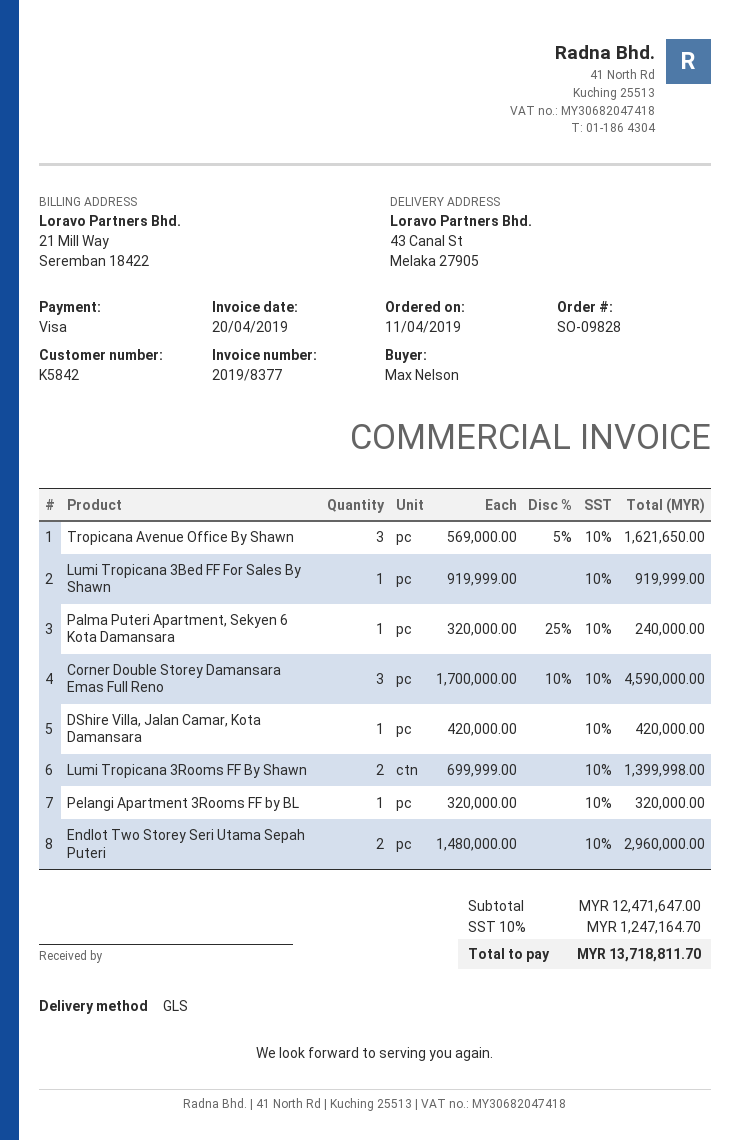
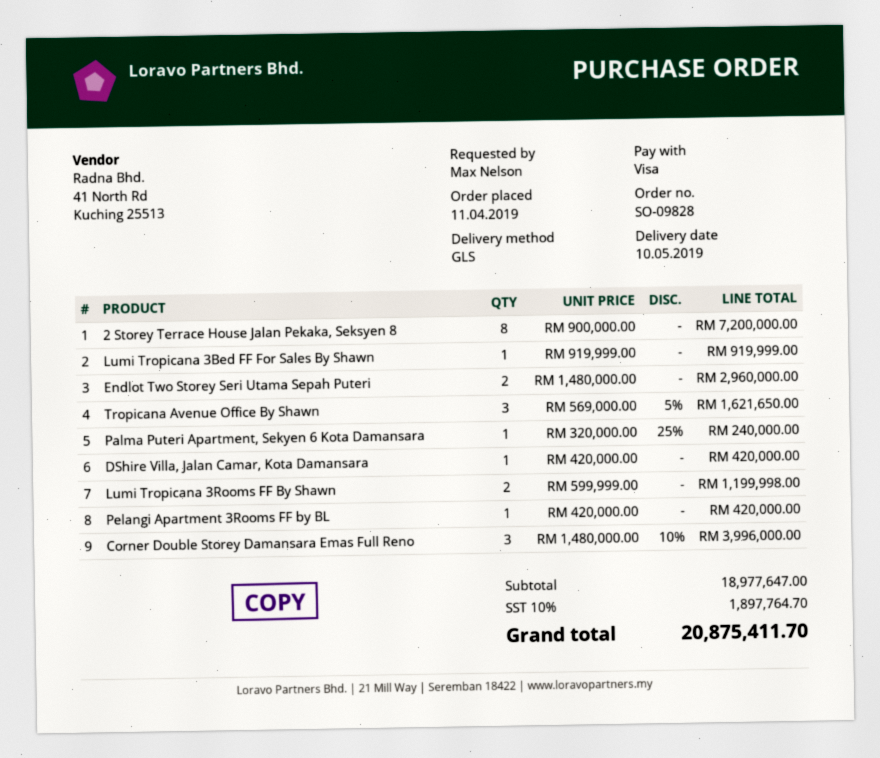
Corner Double Storey Damansara Emas Full Reno: 3 x 1700000.00 - 10% = 4590000.00 -> 3 x 1480000.00 - 10% = 3996000.00
Lumi Tropicana 3Rooms FF By Shawn: 2 x 699999.00 = 1399998.00 -> 2 x 599999.00 = 1199998.00
Pelangi Apartment 3Rooms FF by BL: 1 x 320000.00 = 320000.00 -> 1 x 420000.00 = 420000.00
2 Storey Terrace House Jalan Pekaka, Seksyen 8: none -> 8 x 900000.00 = 7200000.00
subtotal: 12471647.00 -> 18977647.00
tax: 10% = 1247164.70 -> 10% = 1897764.70
total: 13718811.70 -> 20875411.70

